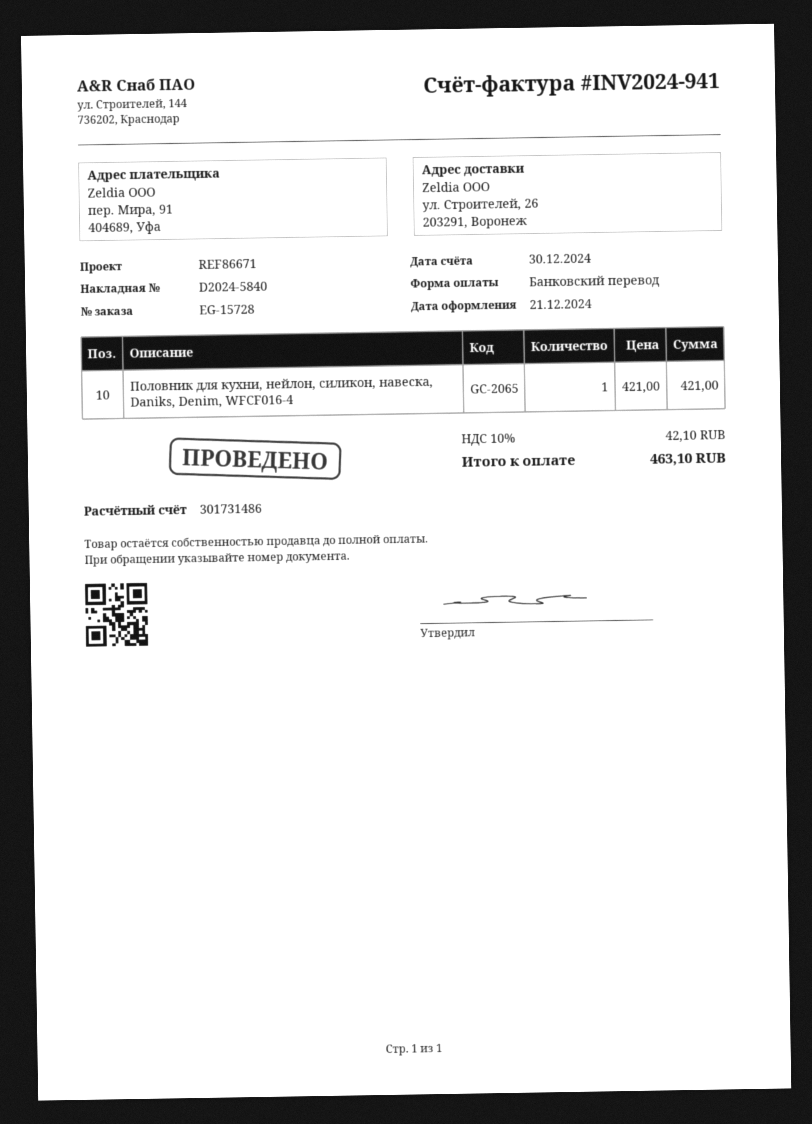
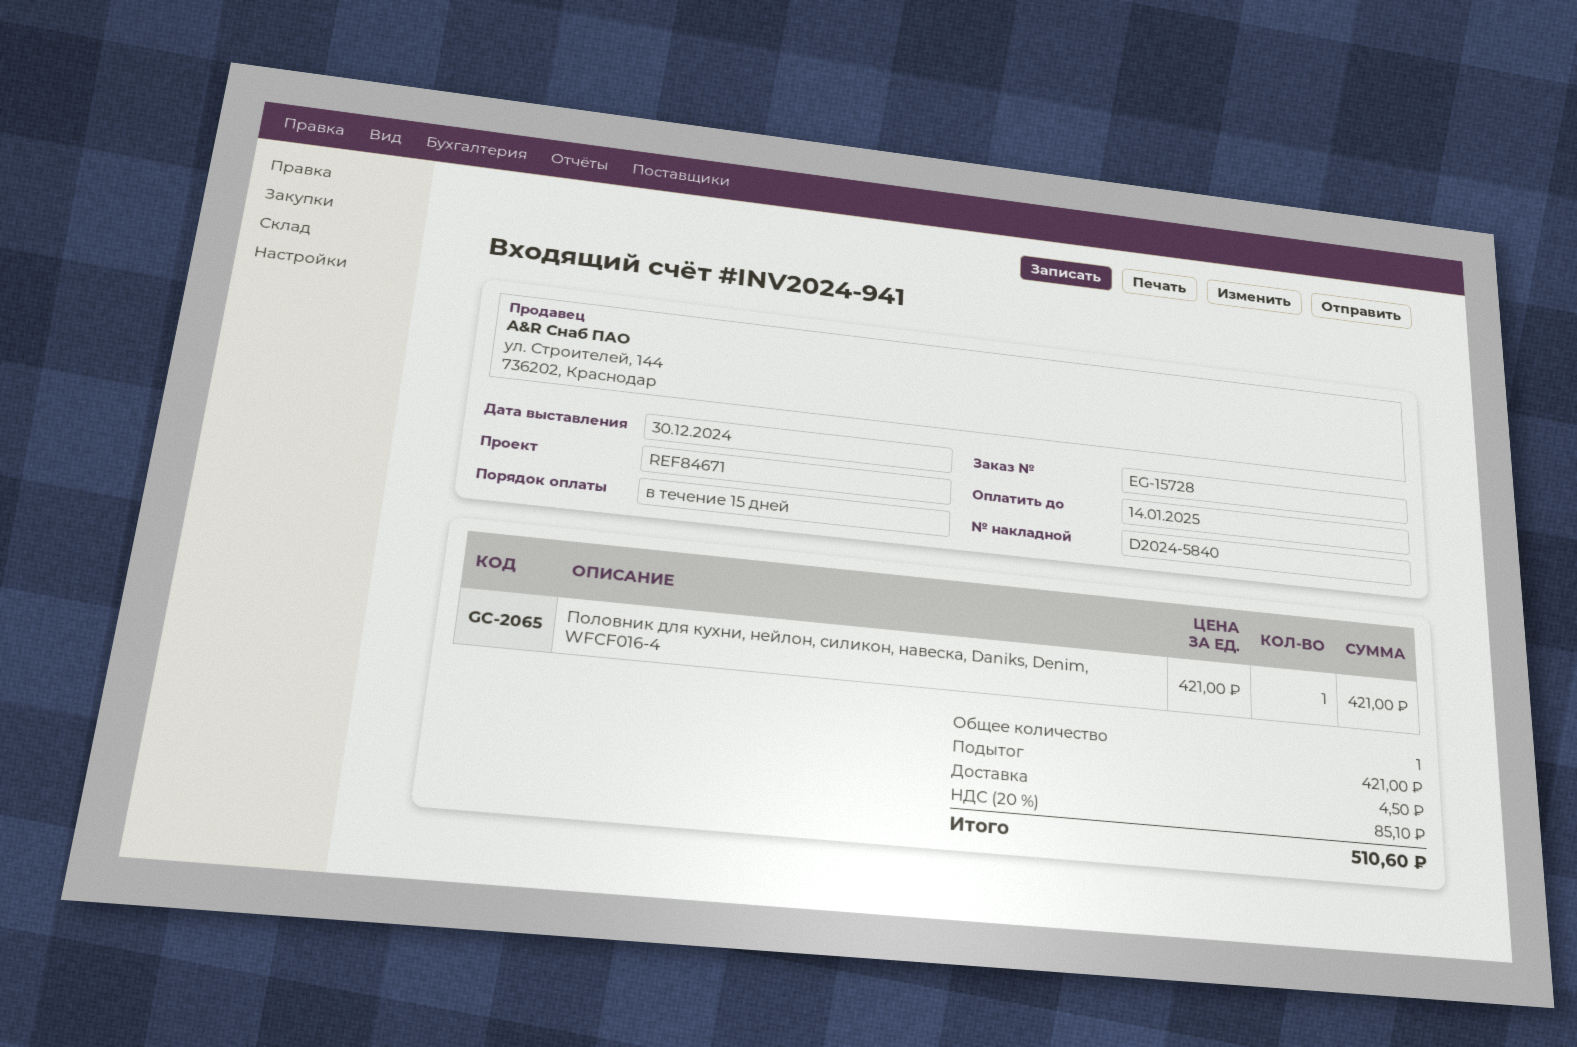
reference: REF86671 -> REF84671
shipping: none -> 4.50
tax: 10% = 42.10 -> 20% = 85.10
total: 463.10 -> 510.60

